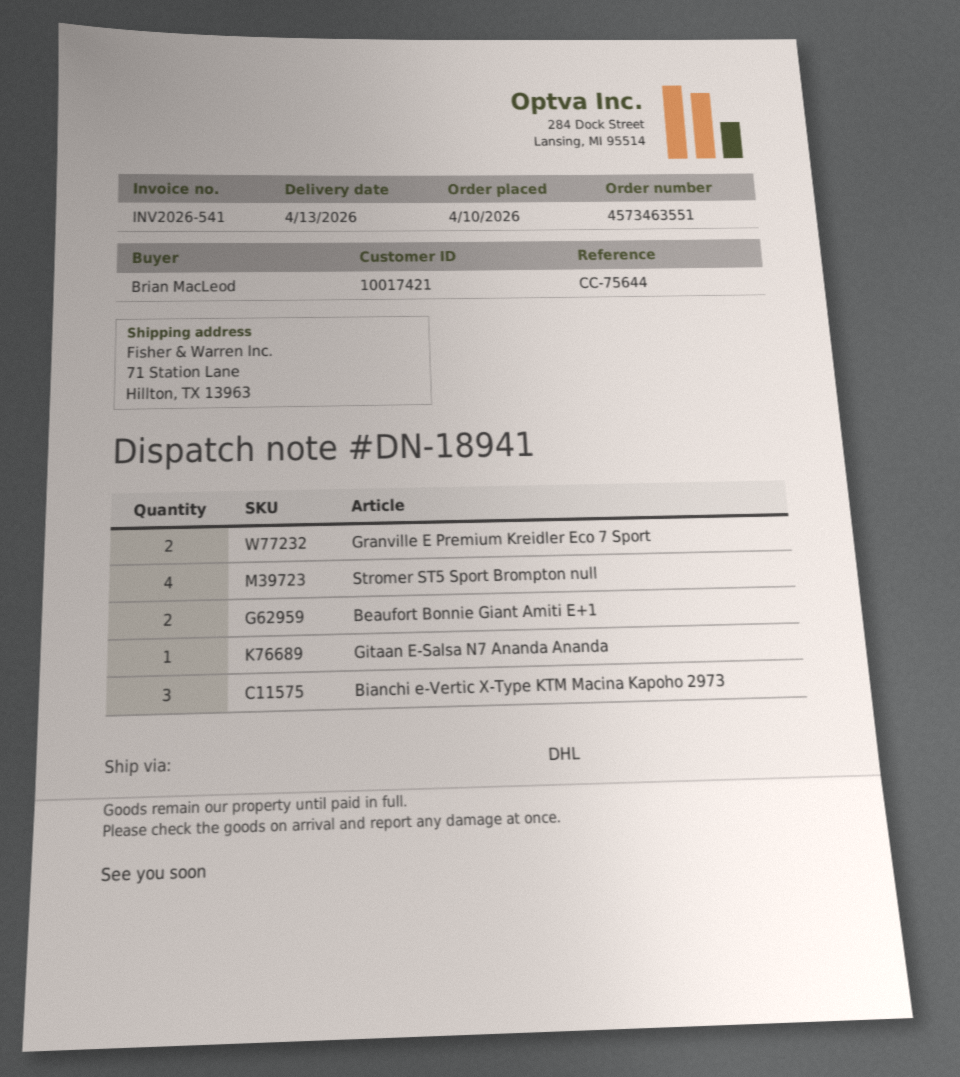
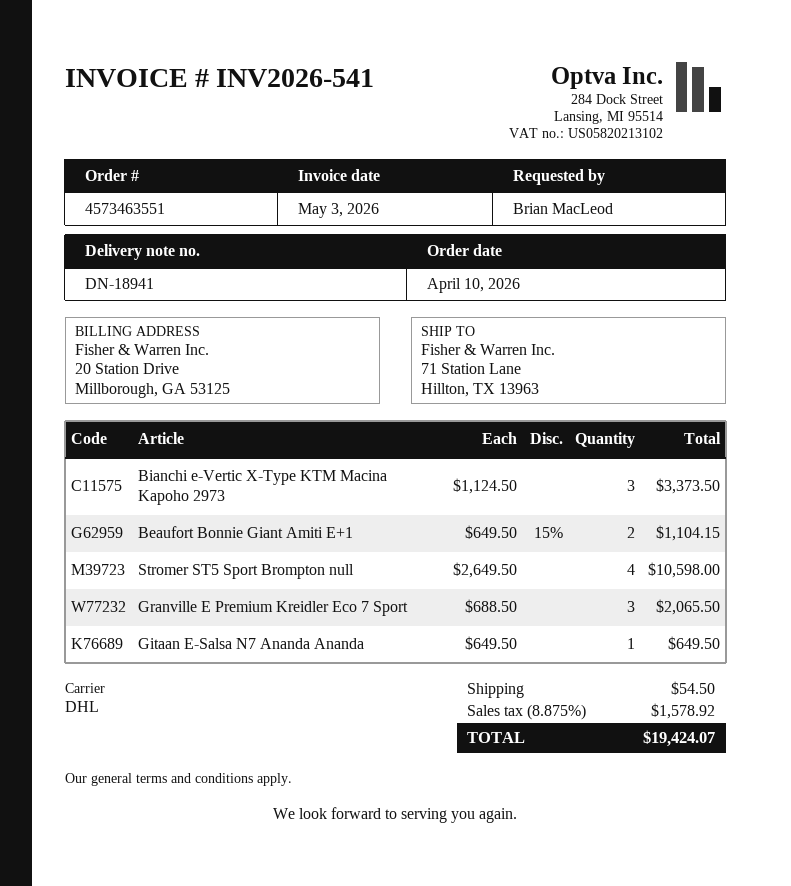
Granville E Premium Kreidler Eco 7 Sport: 2 -> 3

